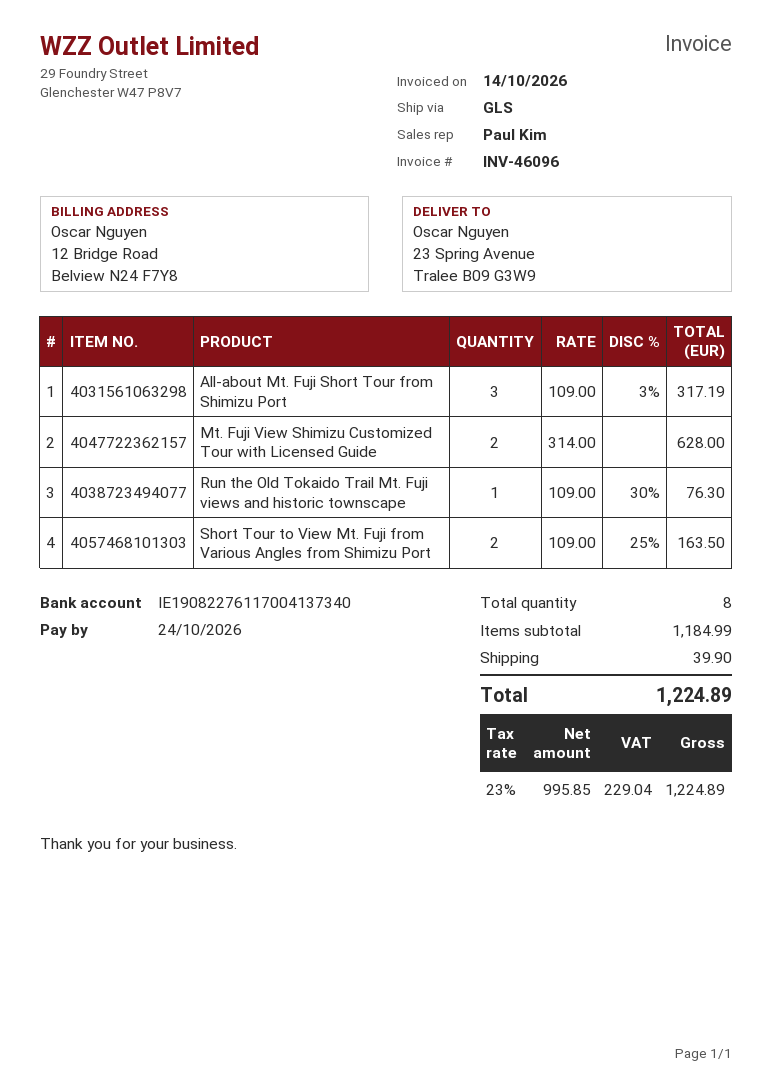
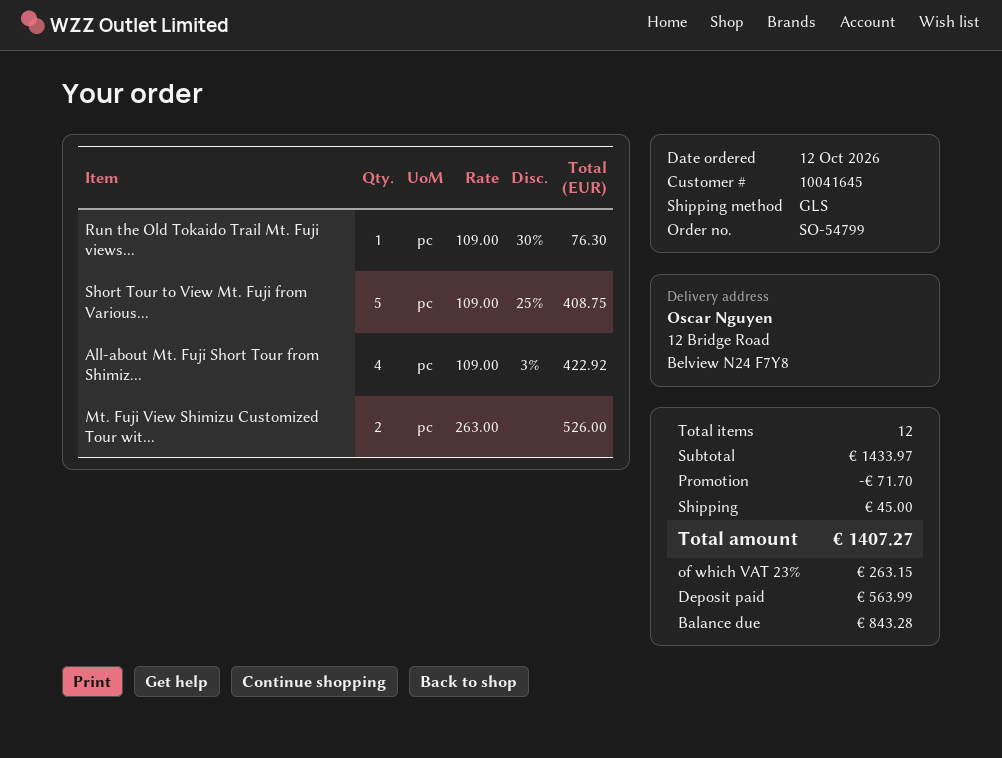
ship to: 23 Spring Avenue, Tralee B09 G3W9 -> 12 Bridge Road, Belview N24 F7Y8
All-about Mt. Fuji Short Tour from Shimizu Port: 3 x 109.00 - 3% = 317.19 -> 4 x 109.00 - 3% = 422.92
Mt. Fuji View Shimizu Customized Tour with Licensed Guide: 2 x 314.00 = 628.00 -> 2 x 263.00 = 526.00
Short Tour to View Mt. Fuji from Various Angles from Shimizu Port: 2 x 109.00 - 25% = 163.50 -> 5 x 109.00 - 25% = 408.75
total quantity: 8 -> 12
subtotal: 1184.99 -> 1433.97
discount: none -> 71.70
shipping: 39.90 -> 45.00
tax: 23% = 229.04 -> 23% = 263.15
total: 1224.89 -> 1407.27

